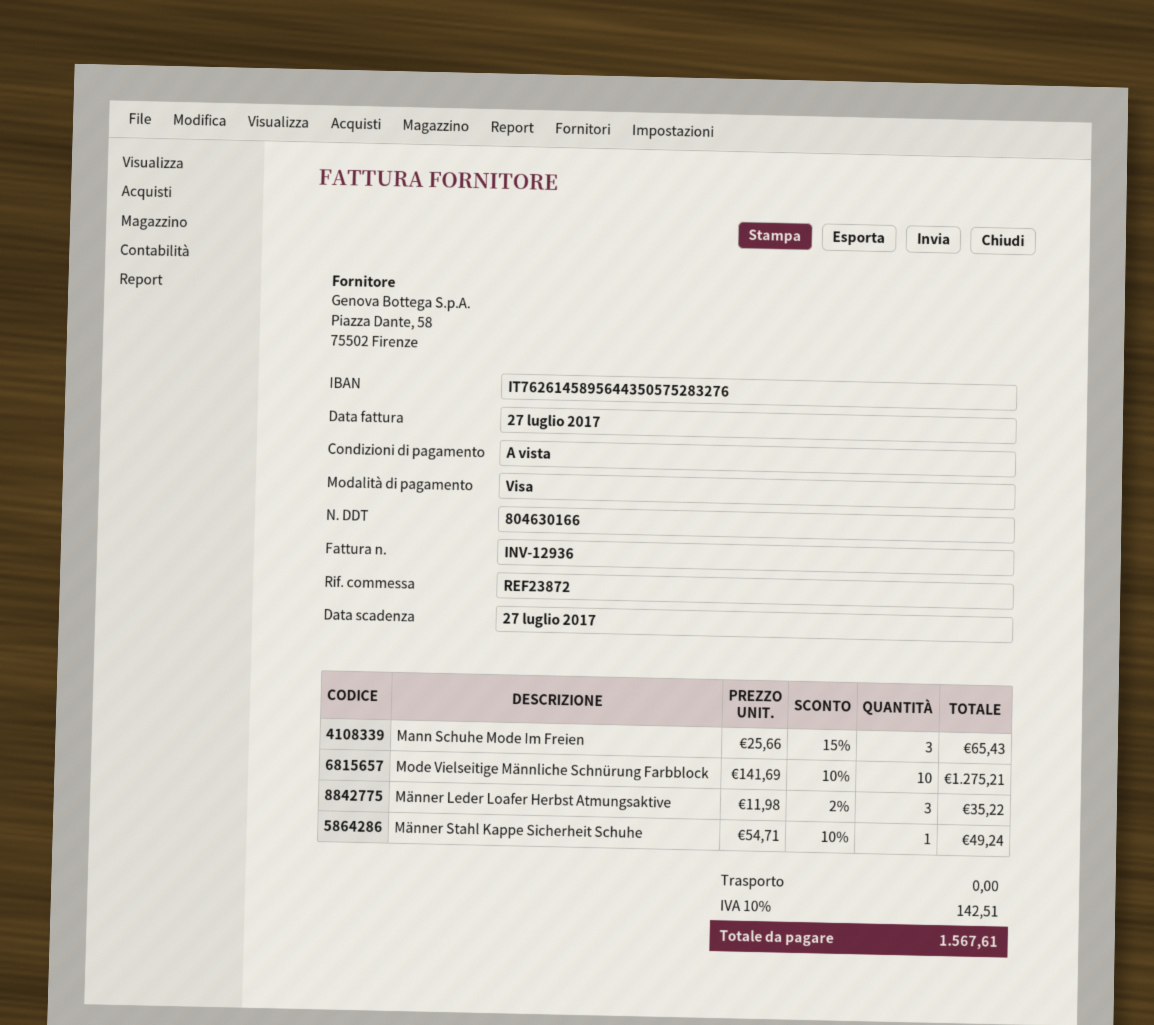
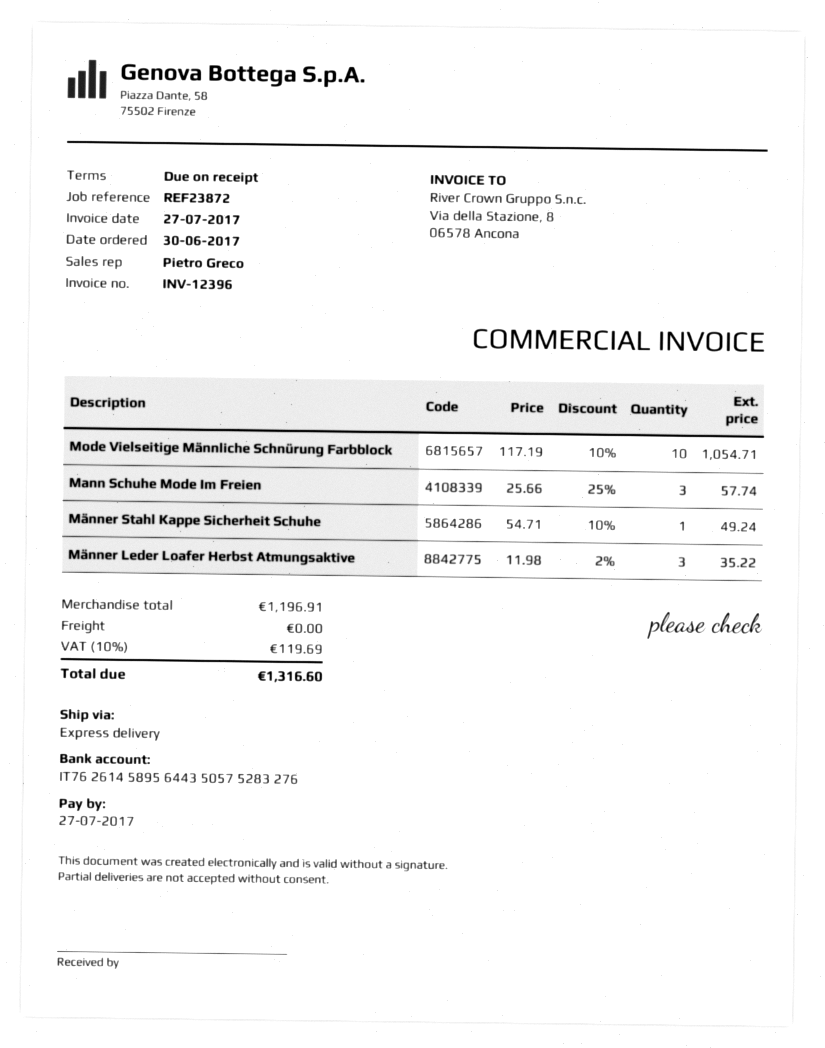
invoice number: INV-12936 -> INV-12396
Mann Schuhe Mode Im Freien: 3 x 25.66 - 15% = 65.43 -> 3 x 25.66 - 25% = 57.74
Mode Vielseitige Männliche Schnürung Farbblock: 10 x 141.69 - 10% = 1275.21 -> 10 x 117.19 - 10% = 1054.71
tax: 10% = 142.51 -> 10% = 119.69
total: 1567.61 -> 1316.60

